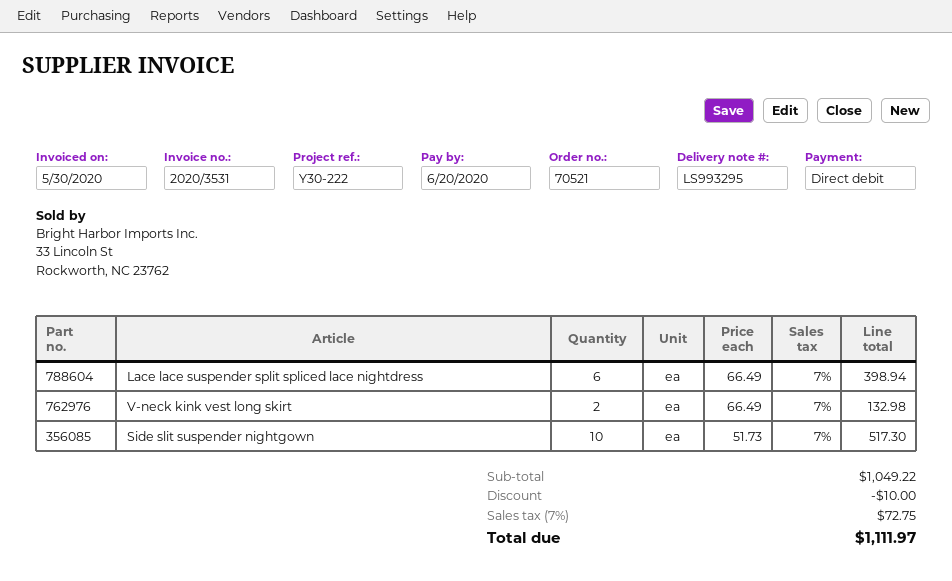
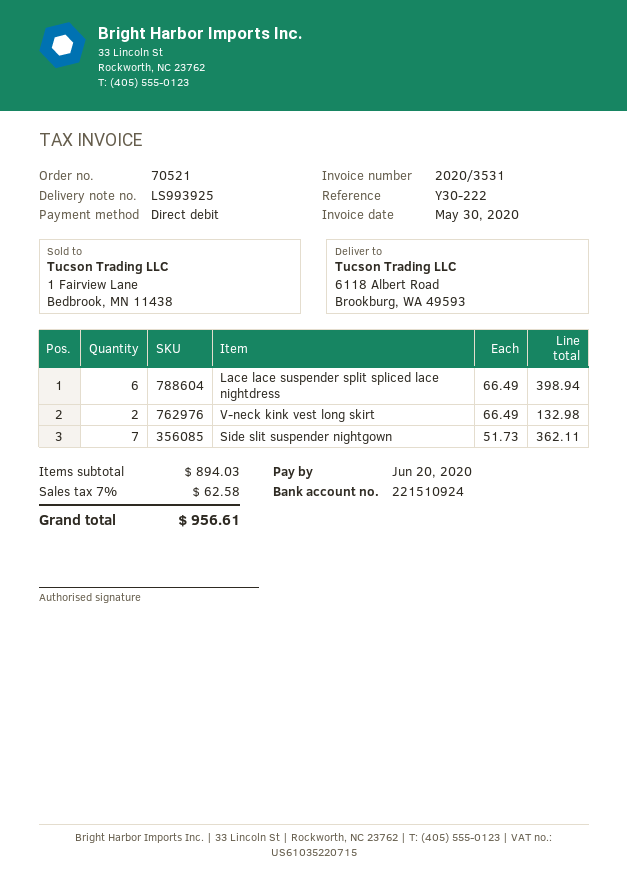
delivery note number: LS993295 -> LS993925
Side slit suspender nightgown: 10 x 51.73 = 517.30 -> 7 x 51.73 = 362.11
subtotal: 1049.22 -> 894.03
discount: 10.00 -> none
tax: 7% = 72.75 -> 7% = 62.58
total: 1111.97 -> 956.61

